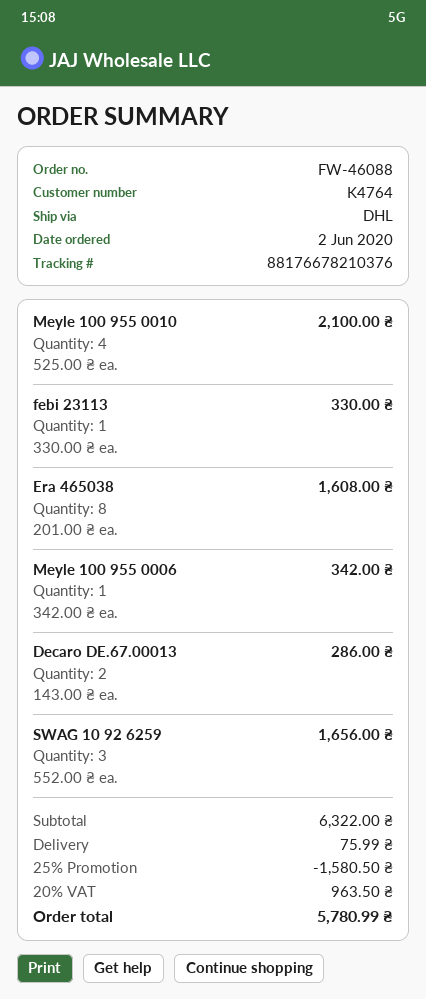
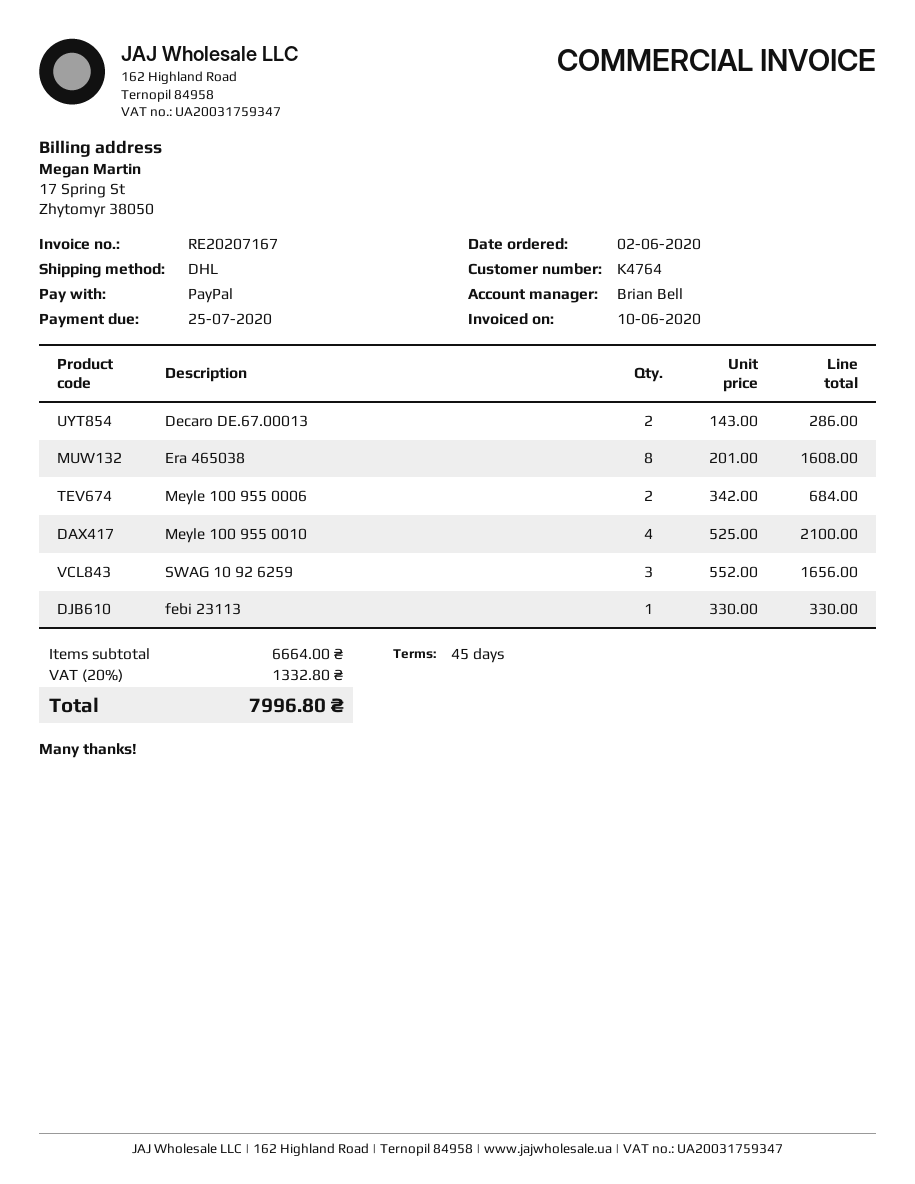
Meyle 100 955 0006: 1 x 342.00 = 342.00 -> 2 x 342.00 = 684.00
subtotal: 6322.00 -> 6664.00
discount: 25% = 1580.50 -> none
shipping: 75.99 -> none
tax: 20% = 963.50 -> 20% = 1332.80
total: 5780.99 -> 7996.80

